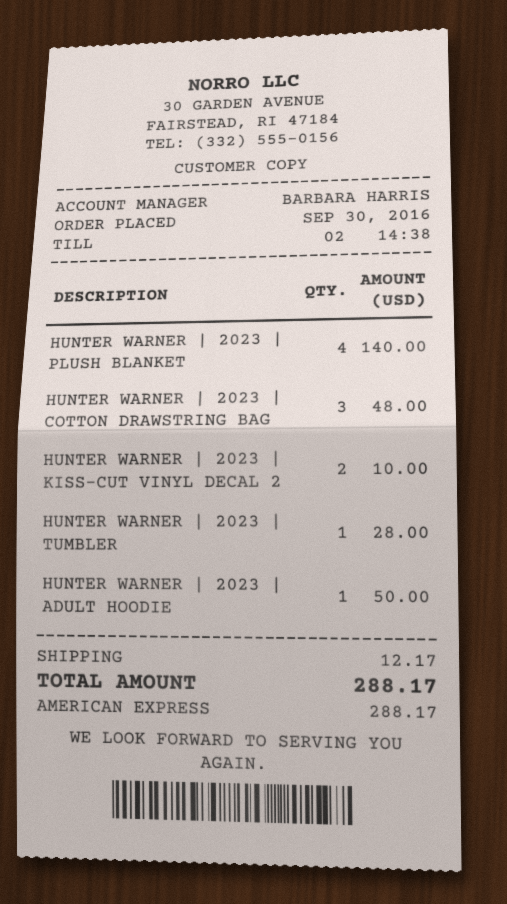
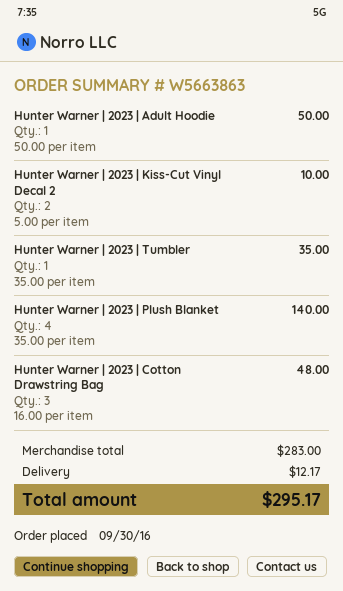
HUNTER WARNER | 2023 | TUMBLER: 1 for 28.00 -> 1 for 35.00
total: 288.17 -> 295.17

